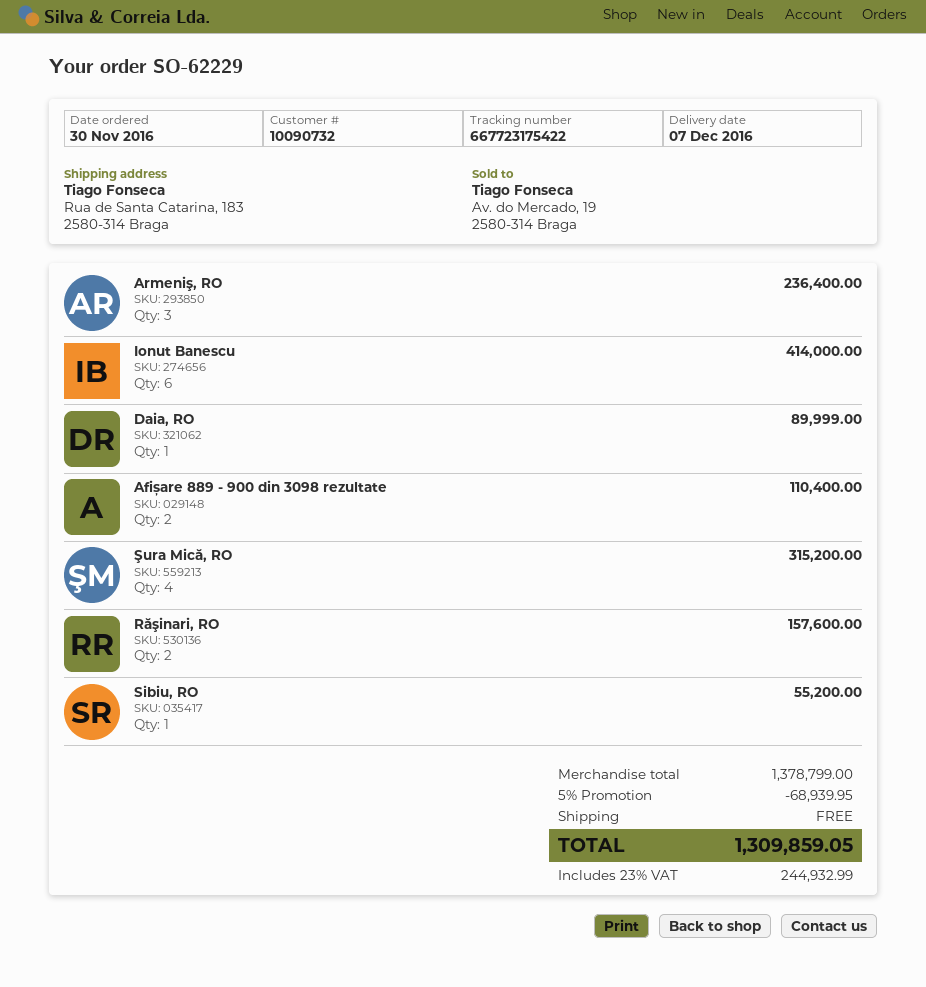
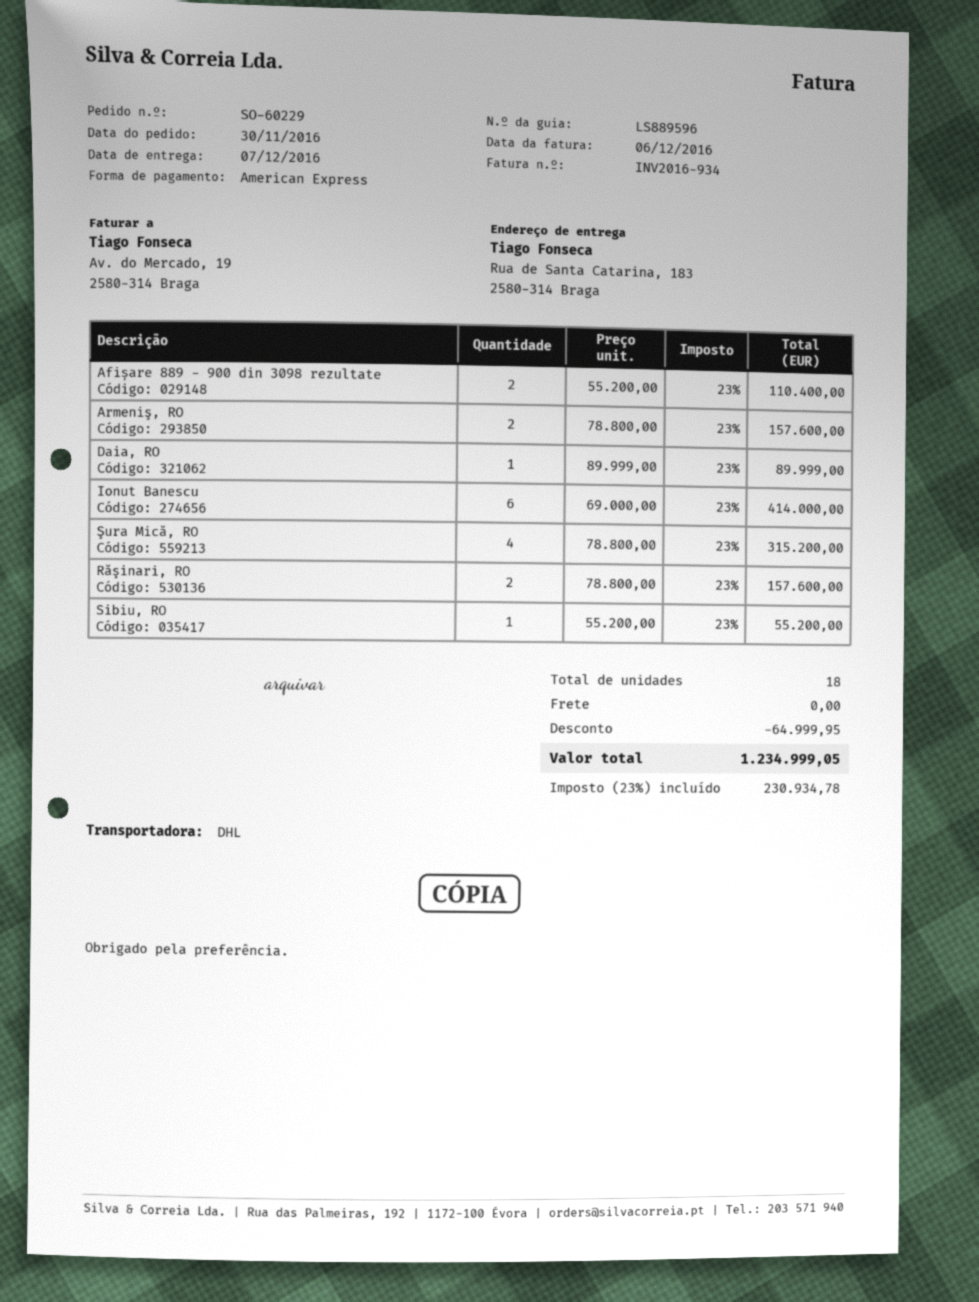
order number: SO-62229 -> SO-60229
Armeniş, RO: 3 for 236400.00 -> 2 for 157600.00
discount: 68939.95 -> 64999.95
tax: 23% = 244932.99 -> 23% = 230934.78
total: 1309859.05 -> 1234999.05

